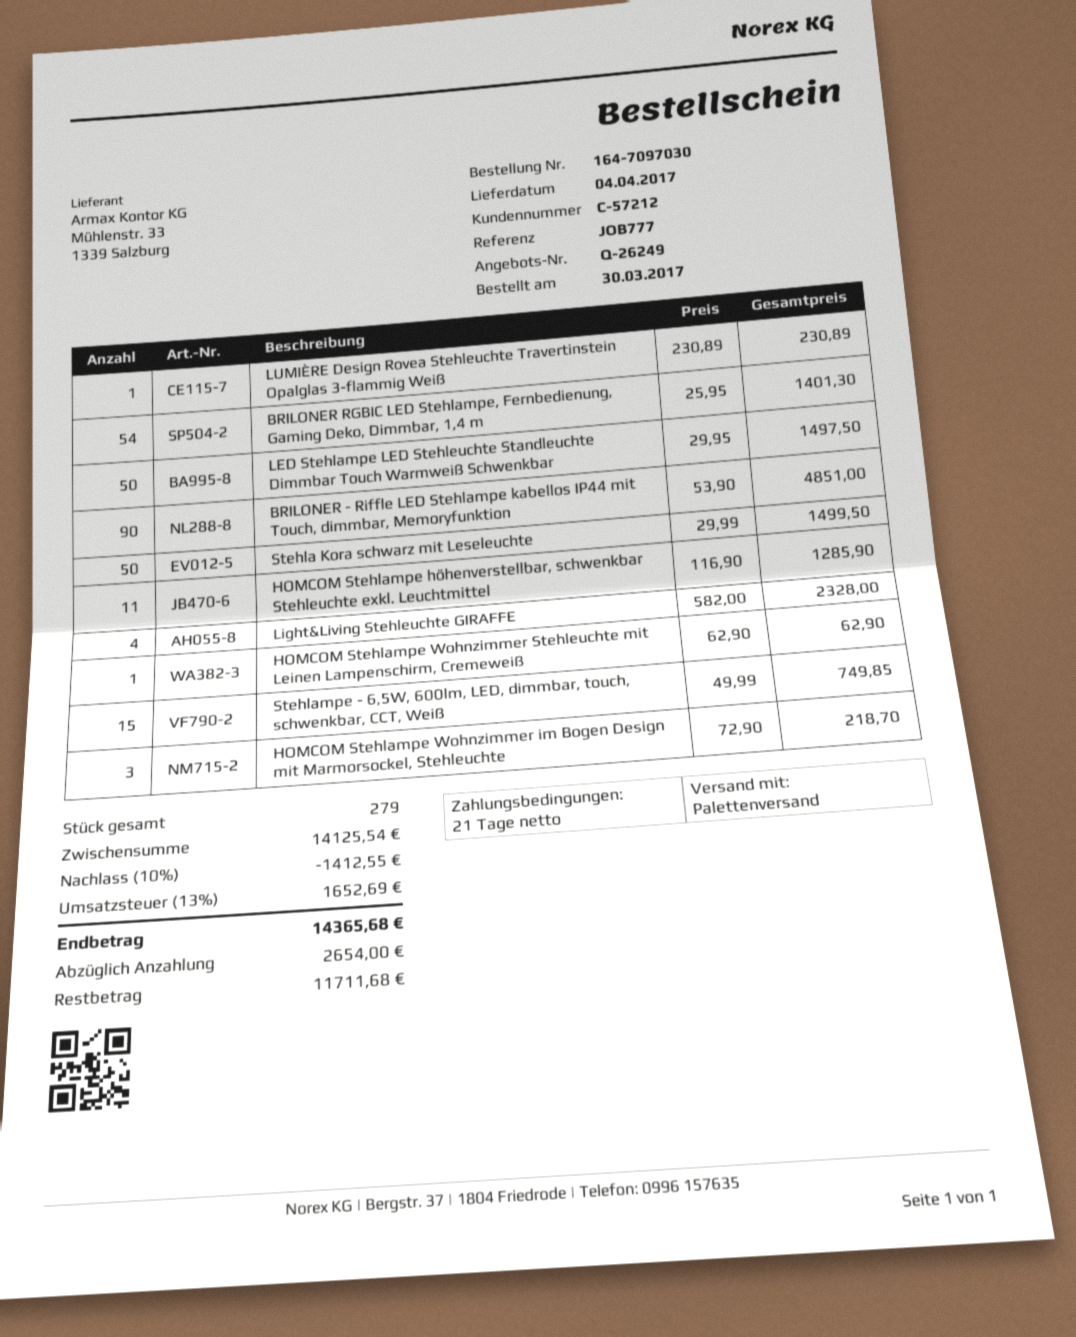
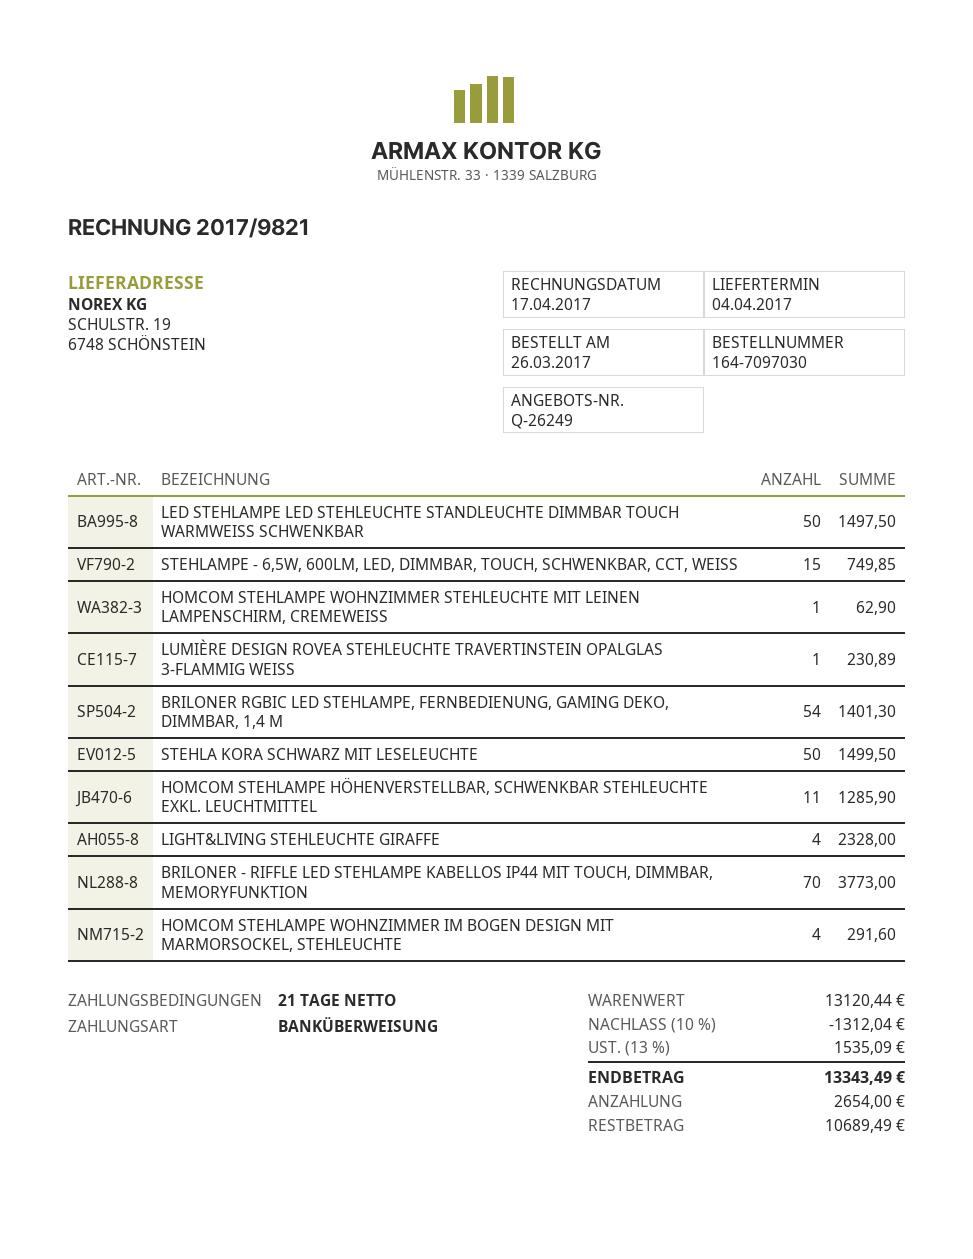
order date: 2017-03-30 -> 2017-03-26
BRILONER - Riffle LED Stehlampe kabellos IP44 mit Touch, dimmbar, Memoryfunktion: 90 for 4851.00 -> 70 for 3773.00
HOMCOM Stehlampe Wohnzimmer im Bogen Design mit Marmorsockel, Stehleuchte: 3 for 218.70 -> 4 for 291.60
subtotal: 14125.54 -> 13120.44
discount: 10% = 1412.55 -> 10% = 1312.04
tax: 13% = 1652.69 -> 13% = 1535.09
total: 14365.68 -> 13343.49
balance: 11711.68 -> 10689.49

